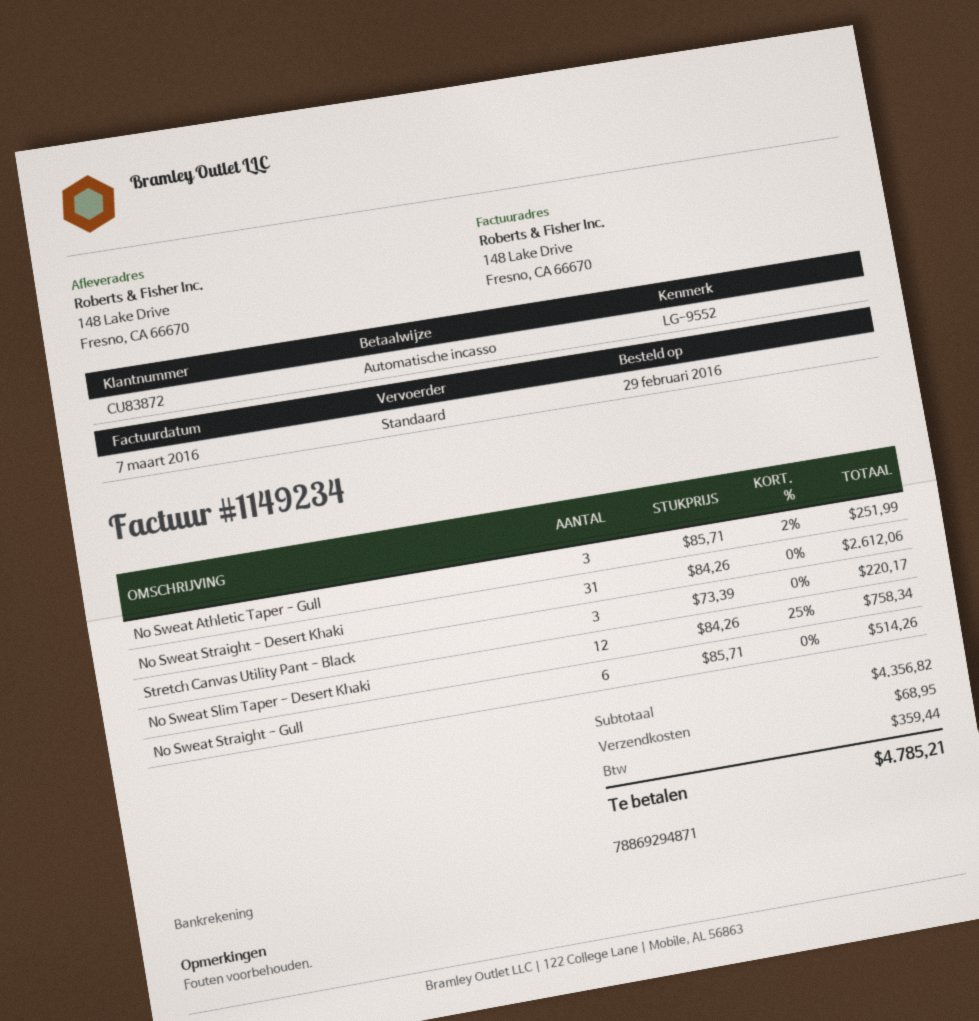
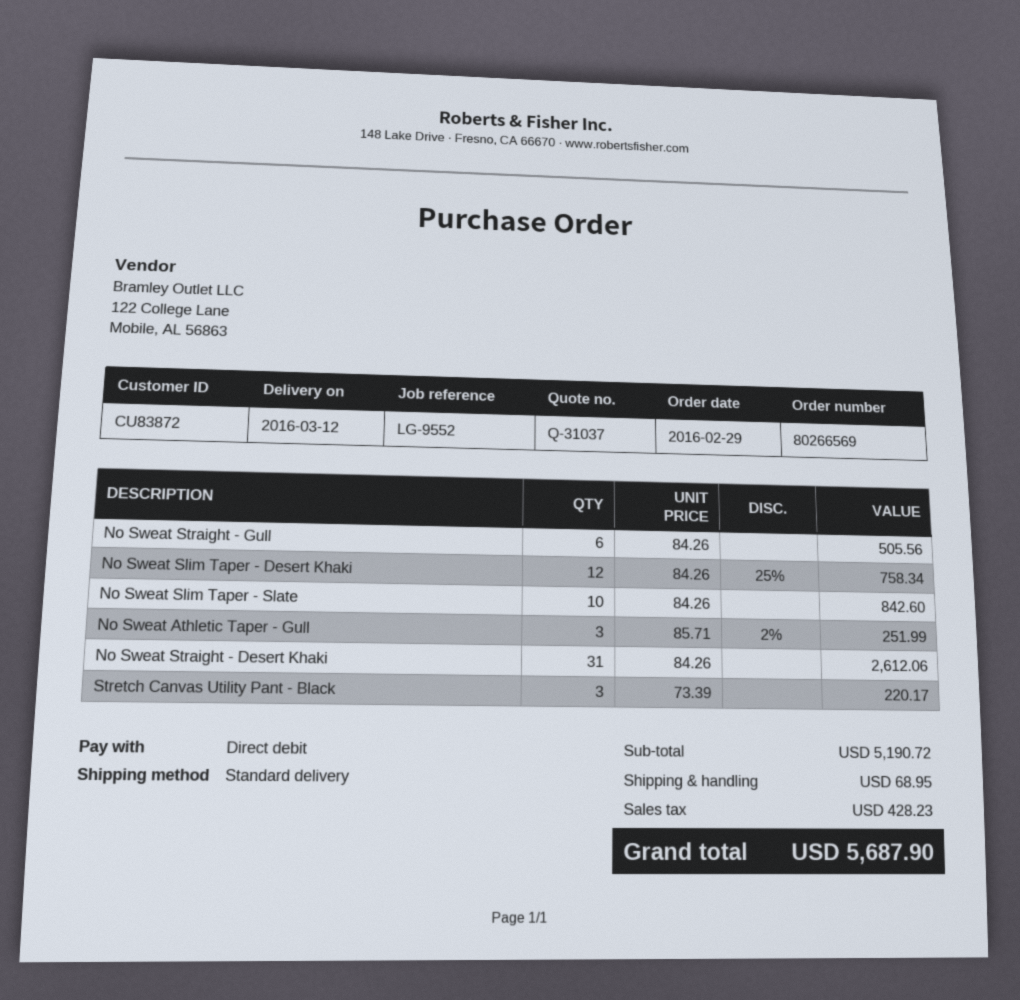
No Sweat Straight - Gull: 6 x 85.71 = 514.26 -> 6 x 84.26 = 505.56
No Sweat Slim Taper - Slate: none -> 10 x 84.26 = 842.60
subtotal: 4356.82 -> 5190.72
tax: 359.44 -> 428.23
total: 4785.21 -> 5687.90

